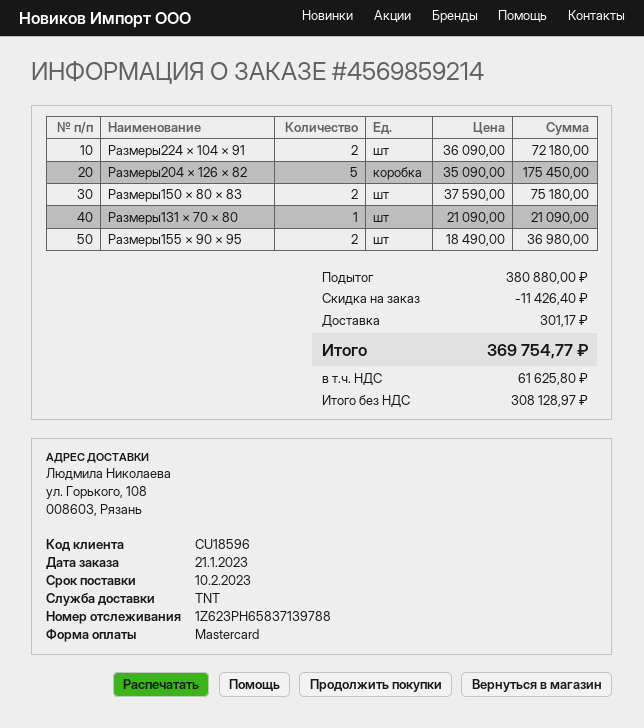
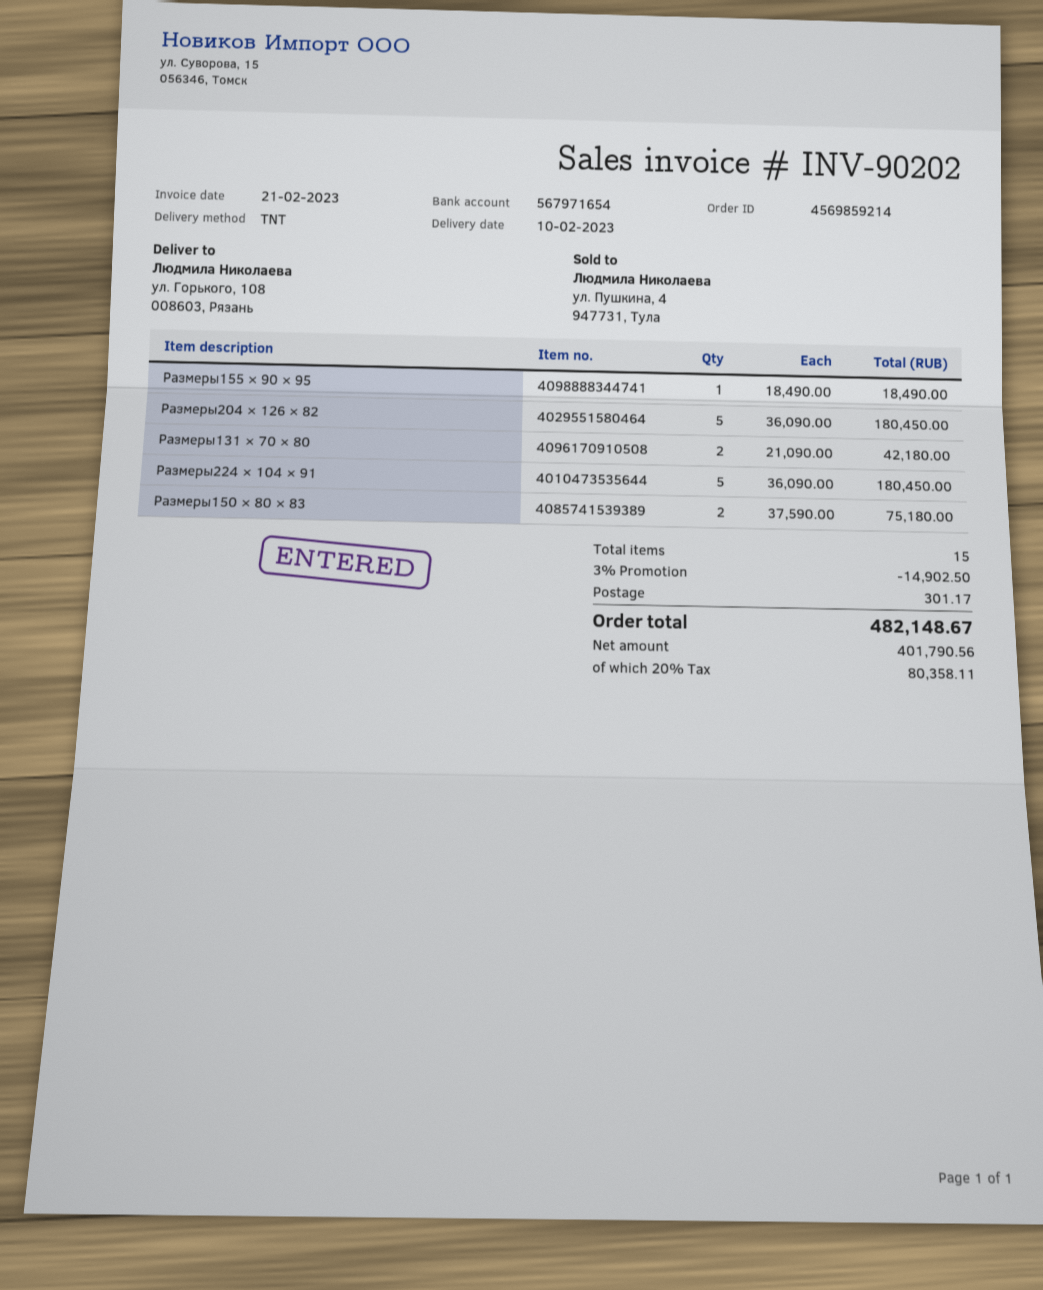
Размеры224 × 104 × 91: 2 x 36090.00 = 72180.00 -> 5 x 36090.00 = 180450.00
Размеры204 × 126 × 82: 5 x 35090.00 = 175450.00 -> 5 x 36090.00 = 180450.00
Размеры131 × 70 × 80: 1 x 21090.00 = 21090.00 -> 2 x 21090.00 = 42180.00
Размеры155 × 90 × 95: 2 x 18490.00 = 36980.00 -> 1 x 18490.00 = 18490.00
discount: 11426.40 -> 14902.50
net: 308128.97 -> 401790.56
tax: 61625.80 -> 80358.11
total: 369754.77 -> 482148.67

